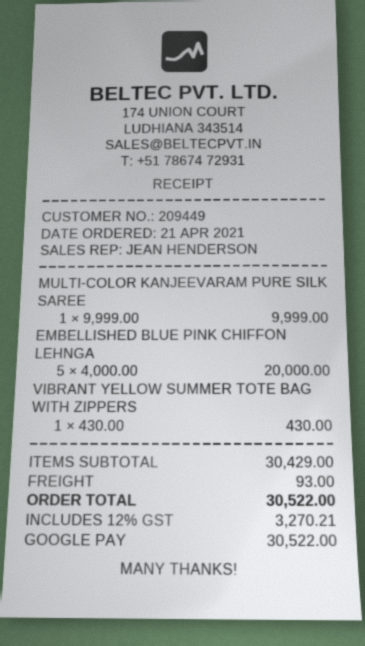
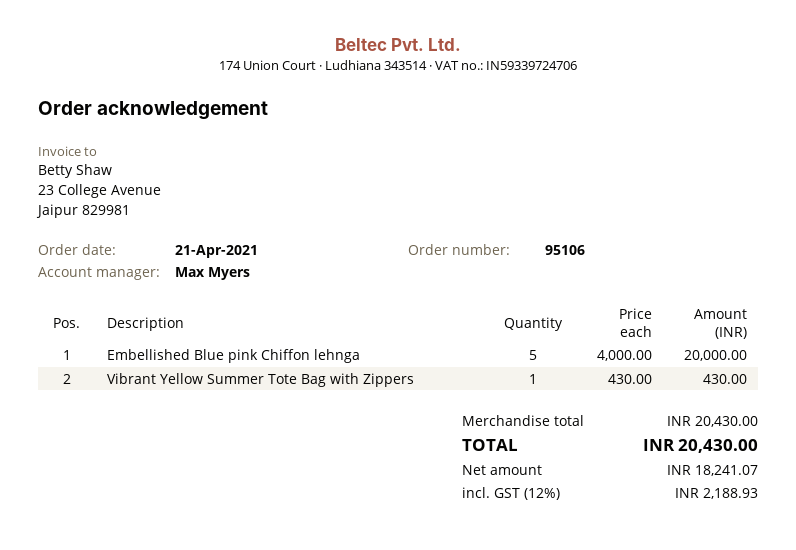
sales rep: JEAN HENDERSON -> Max Myers
MULTI-COLOR KANJEEVARAM PURE SILK SAREE: 1 x 9999.00 = 9999.00 -> none
subtotal: 30429.00 -> 20430.00
shipping: 93.00 -> none
tax: 12% = 3270.21 -> 12% = 2188.93
total: 30522.00 -> 20430.00

